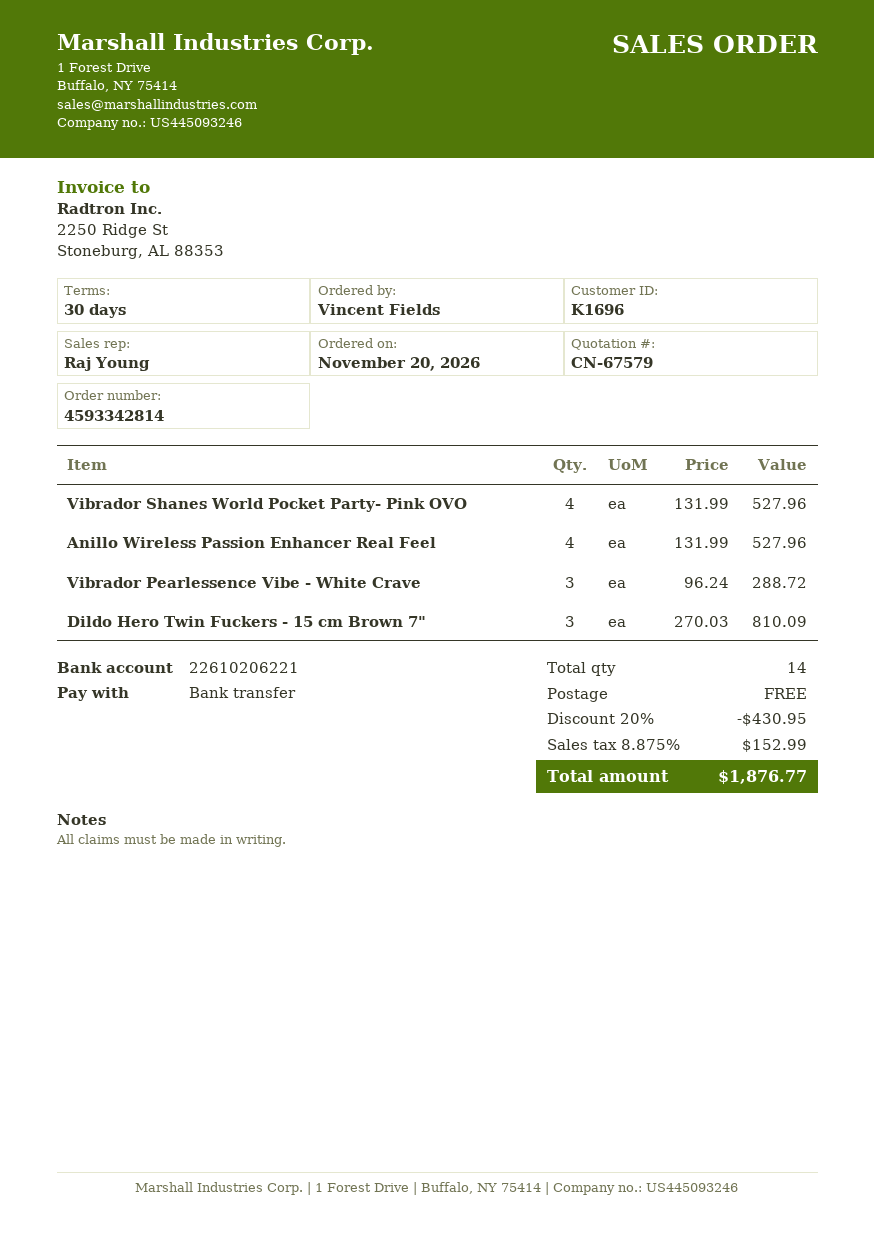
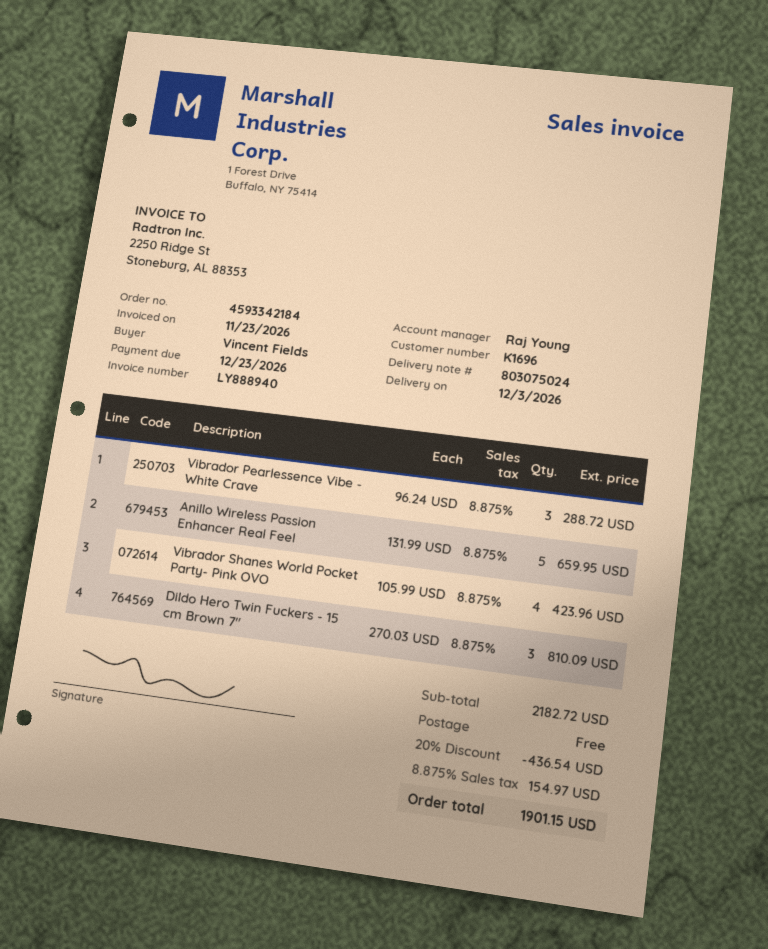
order number: 4593342814 -> 4593342184
Vibrador Shanes World Pocket Party- Pink OVO: 4 x 131.99 = 527.96 -> 4 x 105.99 = 423.96
Anillo Wireless Passion Enhancer Real Feel: 4 x 131.99 = 527.96 -> 5 x 131.99 = 659.95
discount: 20% = 430.95 -> 20% = 436.54
tax: 8.875% = 152.99 -> 8.875% = 154.97
total: 1876.77 -> 1901.15

